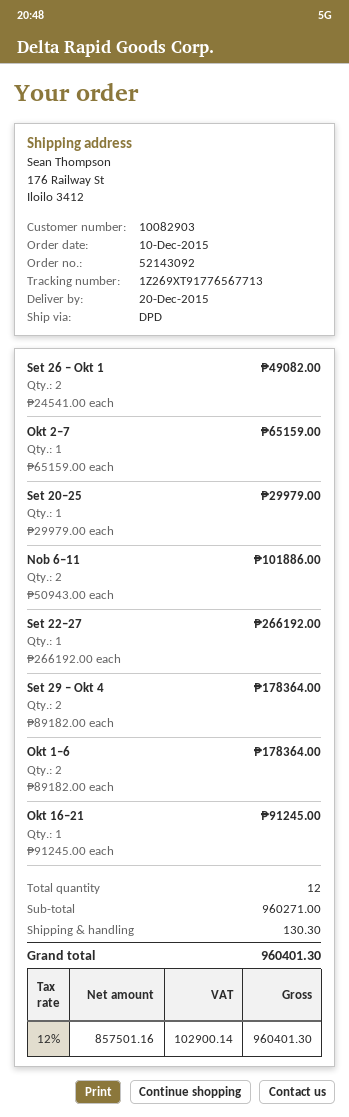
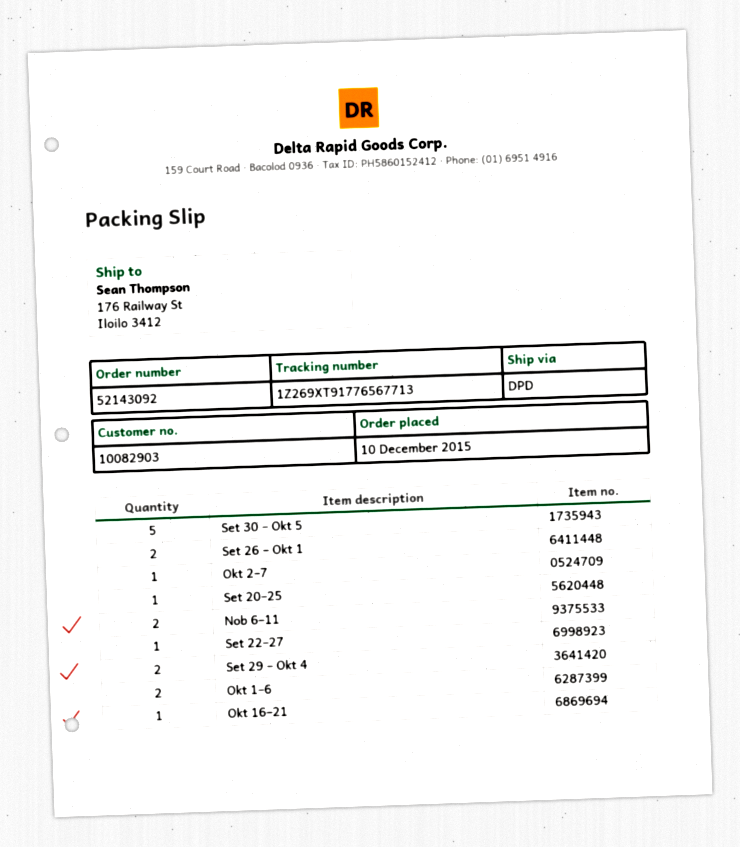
Set 30 – Okt 5: none -> 5

